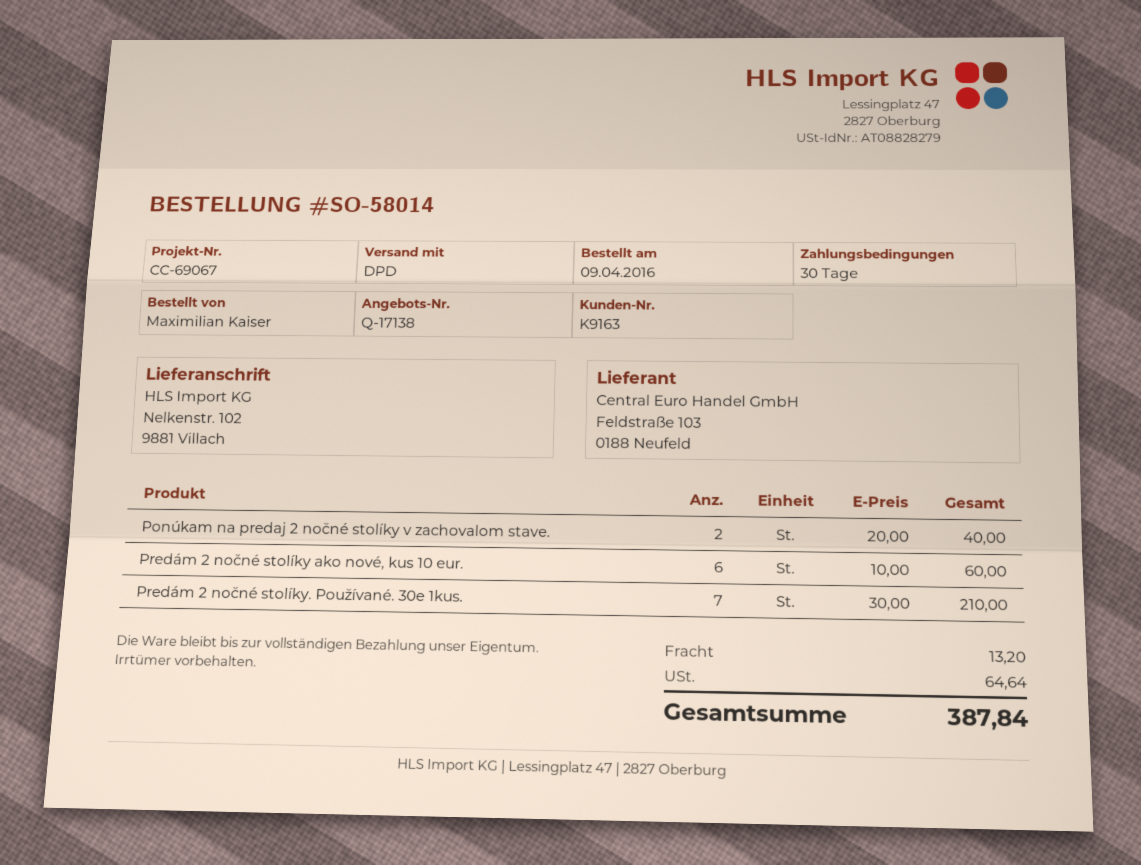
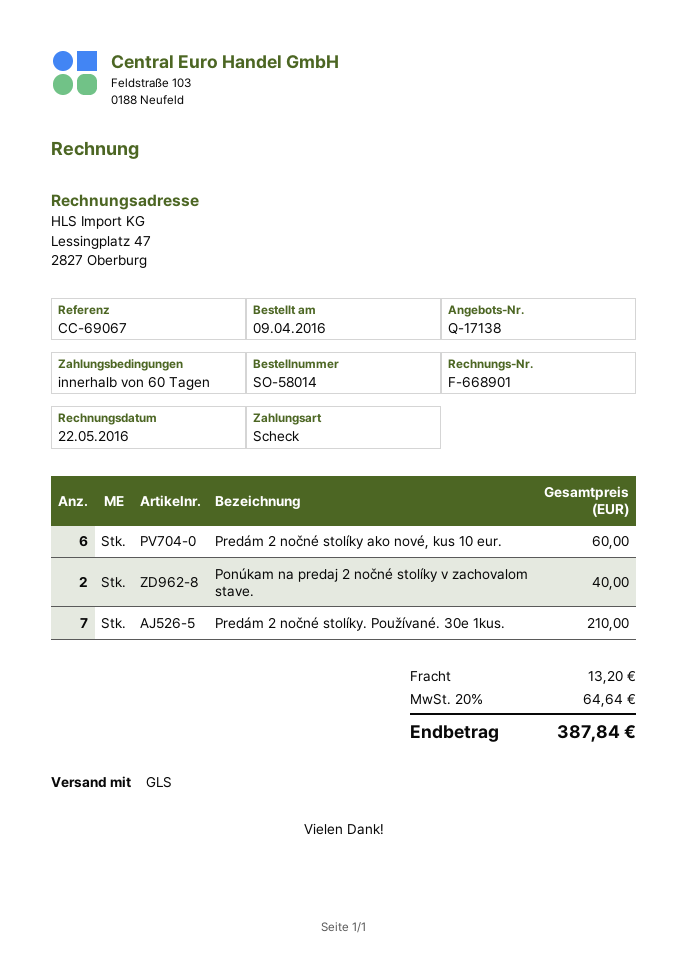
payment terms: 30 days -> 60 days
shipping method: DPD -> GLS

